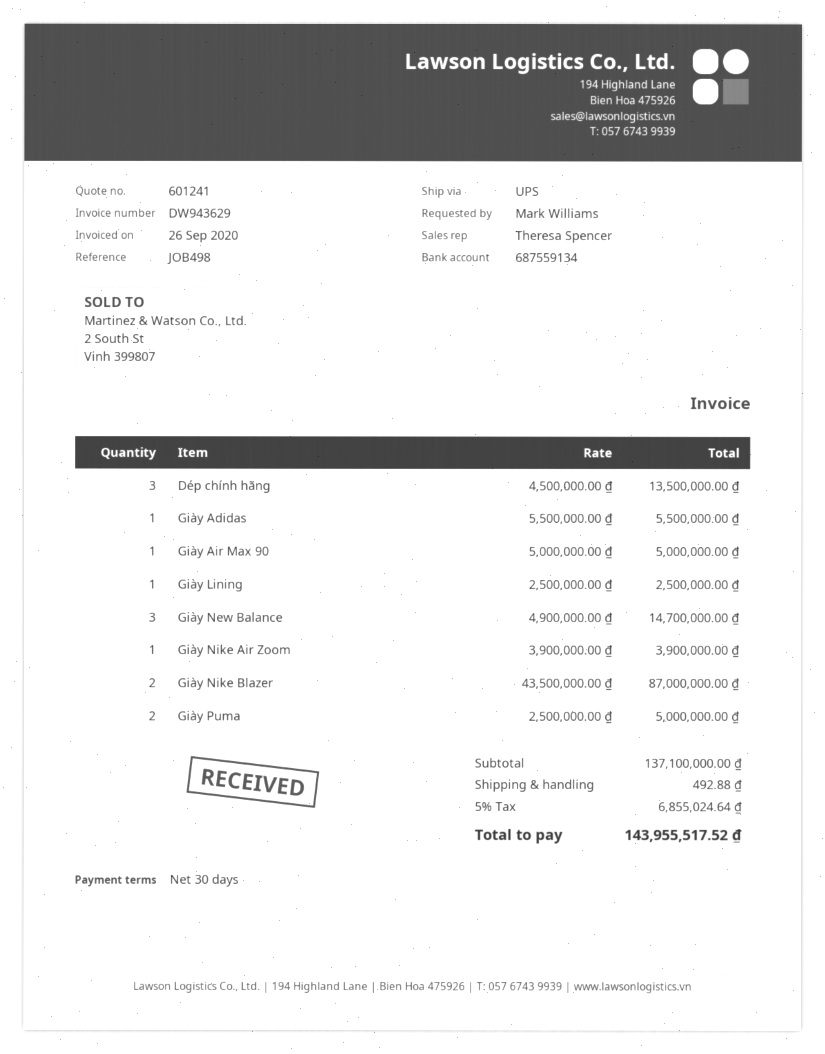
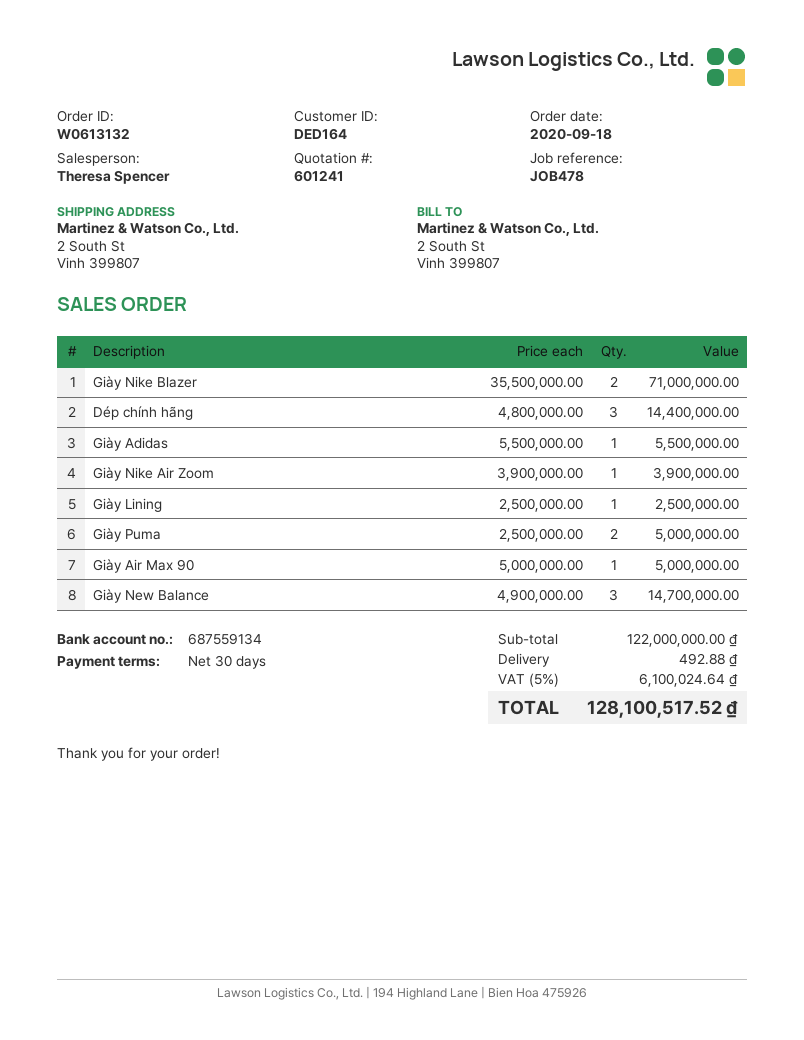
reference: JOB498 -> JOB478
Dép chính hãng: 3 x 4500000.00 = 13500000.00 -> 3 x 4800000.00 = 14400000.00
Giày Nike Blazer: 2 x 43500000.00 = 87000000.00 -> 2 x 35500000.00 = 71000000.00
subtotal: 137100000.00 -> 122000000.00
tax: 5% = 6855024.64 -> 5% = 6100024.64
total: 143955517.52 -> 128100517.52

